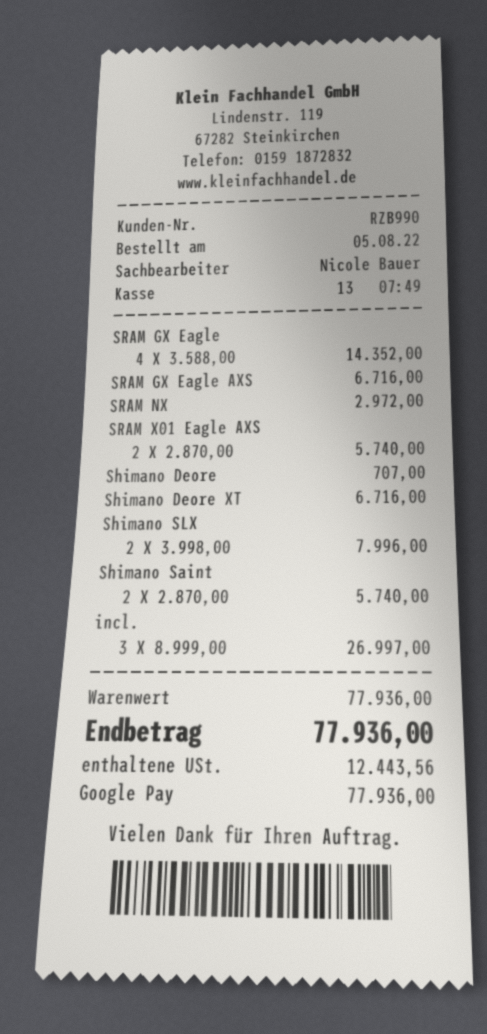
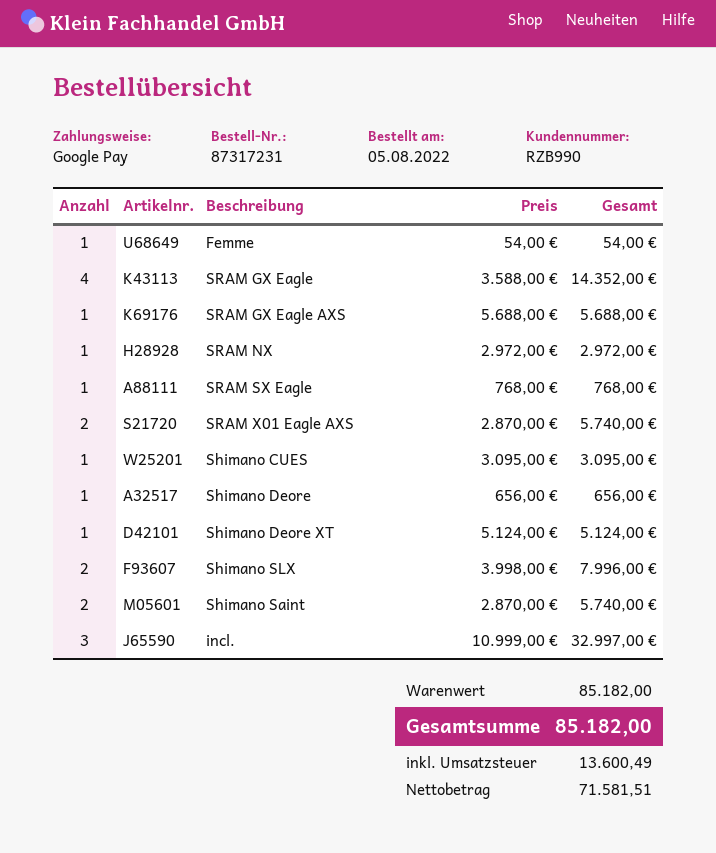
SRAM GX Eagle AXS: 1 x 6716.00 = 6716.00 -> 1 x 5688.00 = 5688.00
Shimano Deore: 1 x 707.00 = 707.00 -> 1 x 656.00 = 656.00
Shimano Deore XT: 1 x 6716.00 = 6716.00 -> 1 x 5124.00 = 5124.00
incl.: 3 x 8999.00 = 26997.00 -> 3 x 10999.00 = 32997.00
Femme: none -> 1 x 54.00 = 54.00
SRAM SX Eagle: none -> 1 x 768.00 = 768.00
Shimano CUES: none -> 1 x 3095.00 = 3095.00
subtotal: 77936.00 -> 85182.00
tax: 12443.56 -> 13600.49
total: 77936.00 -> 85182.00

